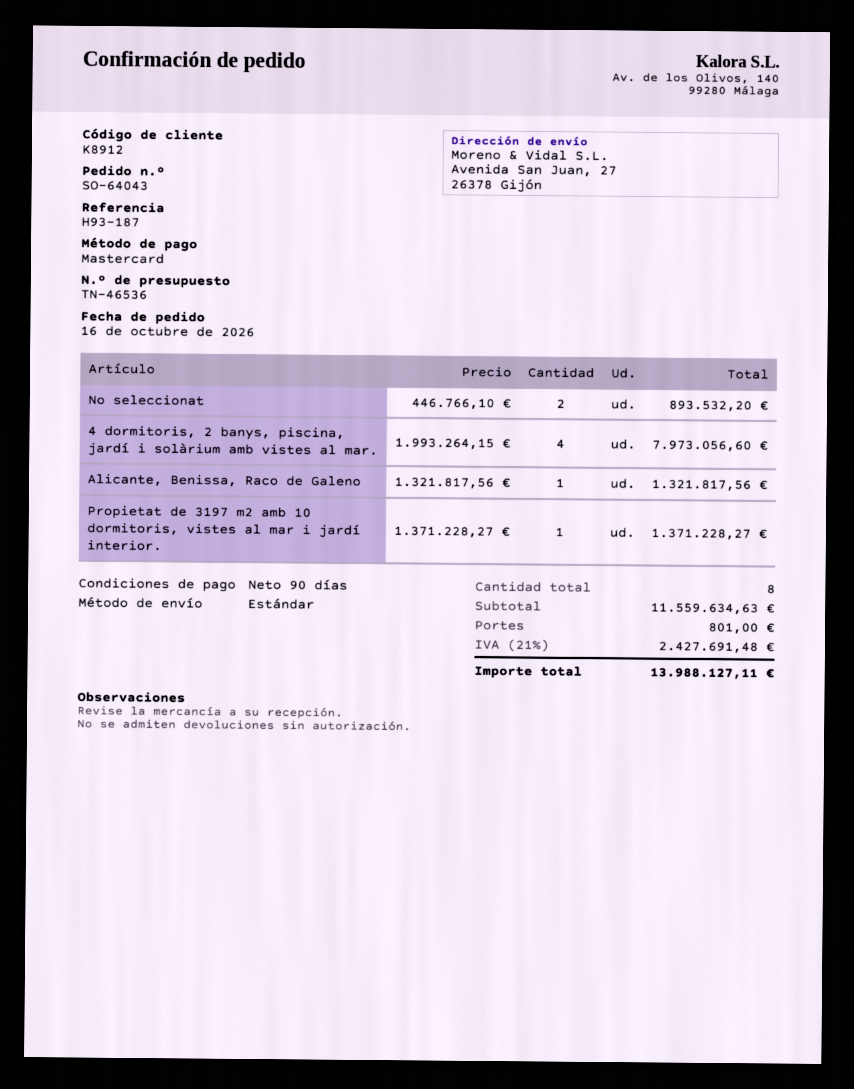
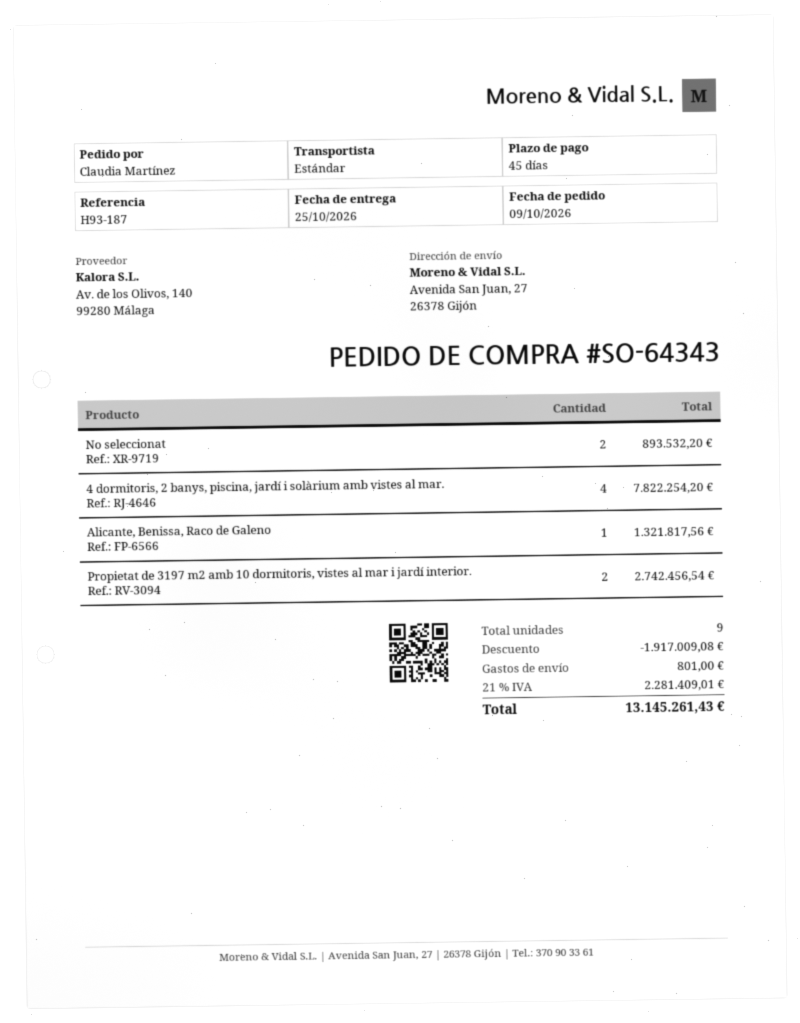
order number: SO-64043 -> SO-64343
order date: 2026-10-16 -> 2026-10-09
payment terms: 90 days -> 45 days
4 dormitoris, 2 banys, piscina, jardí i solàrium amb vistes al mar.: 4 for 7973056.60 -> 4 for 7822254.20
Propietat de 3197 m2 amb 10 dormitoris, vistes al mar i jardí interior.: 1 for 1371228.27 -> 2 for 2742456.54
total quantity: 8 -> 9
discount: none -> 1917009.08
tax: 21% = 2427691.48 -> 21% = 2281409.01
total: 13988127.11 -> 13145261.43

